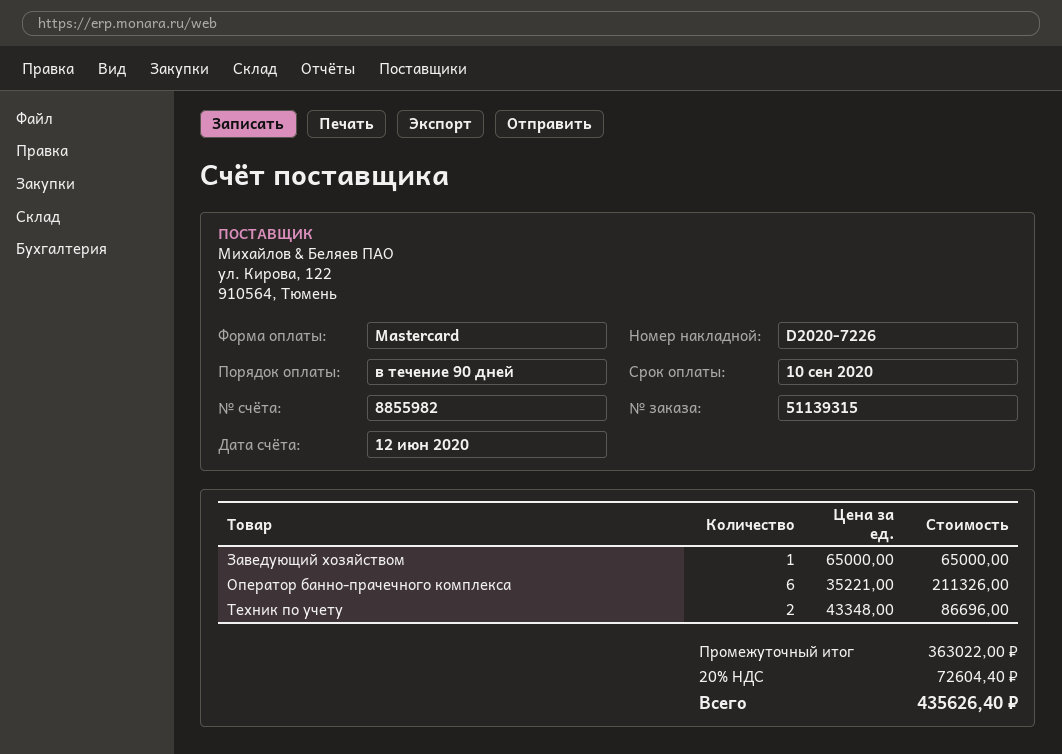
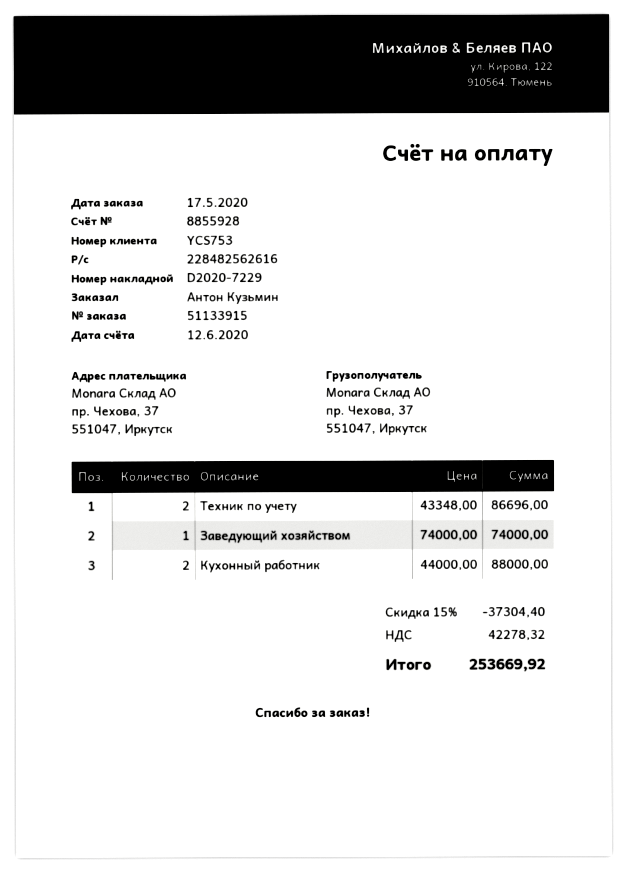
order number: 51139315 -> 51133915
delivery note number: D2020-7226 -> D2020-7229
invoice number: 8855982 -> 8855928
Заведующий хозяйством: 1 x 65000.00 = 65000.00 -> 1 x 74000.00 = 74000.00
Оператор банно-прачечного комплекса: 6 x 35221.00 = 211326.00 -> none
Кухонный работник: none -> 2 x 44000.00 = 88000.00
discount: none -> 15% = 37304.40
tax: 72604.40 -> 42278.32
total: 435626.40 -> 253669.92

